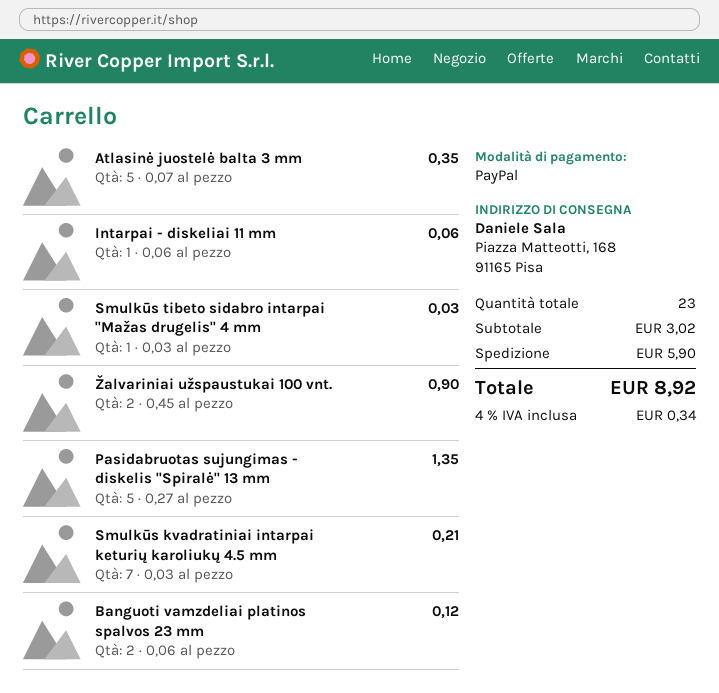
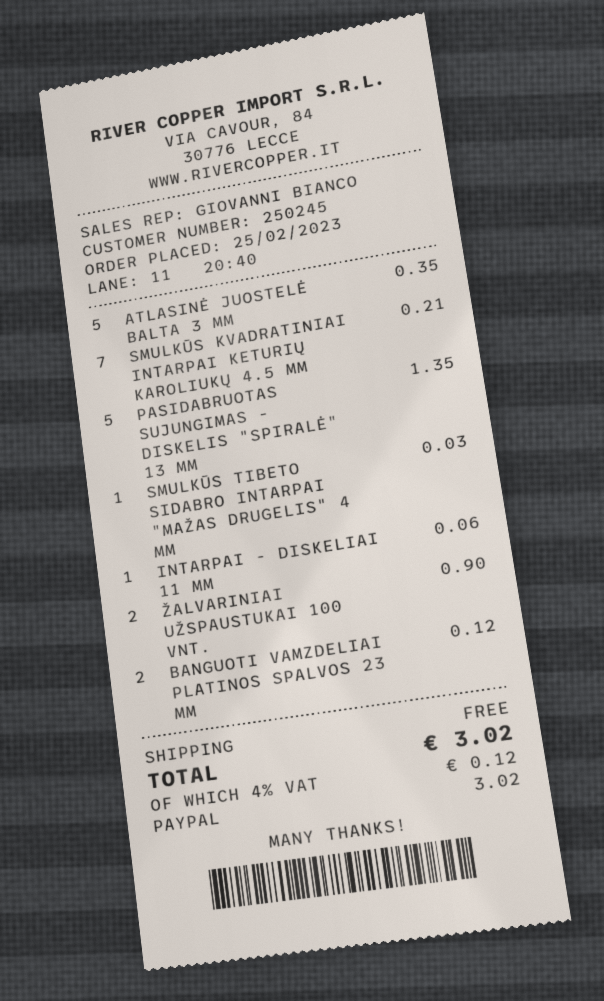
shipping: 5.90 -> 0.00
tax: 4% = 0.34 -> 4% = 0.12
total: 8.92 -> 3.02

